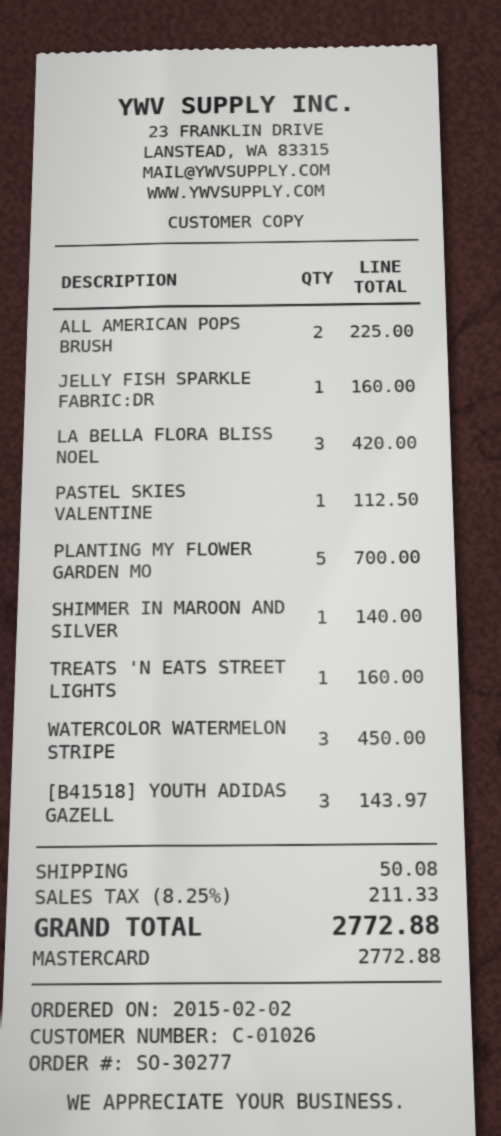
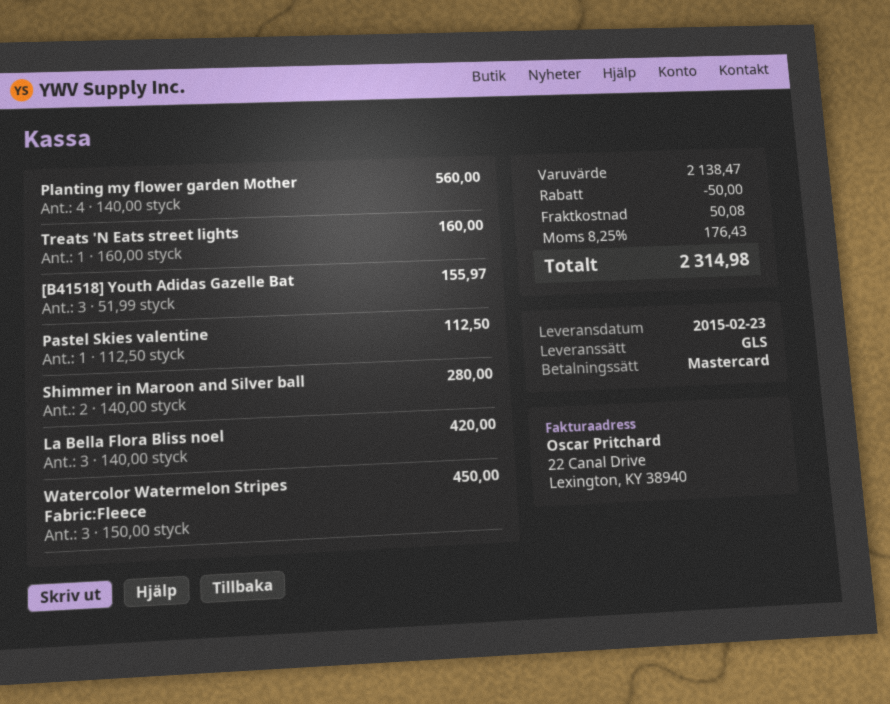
ALL AMERICAN POPS BRUSH: 2 for 225.00 -> none
JELLY FISH SPARKLE FABRIC:DR: 1 for 160.00 -> none
PLANTING MY FLOWER GARDEN MO: 5 for 700.00 -> 4 for 560.00
SHIMMER IN MAROON AND SILVER: 1 for 140.00 -> 2 for 280.00
[B41518] YOUTH ADIDAS GAZELL: 3 for 143.97 -> 3 for 155.97
discount: none -> 50.00
tax: 8.25% = 211.33 -> 8.25% = 176.43
total: 2772.88 -> 2314.98

